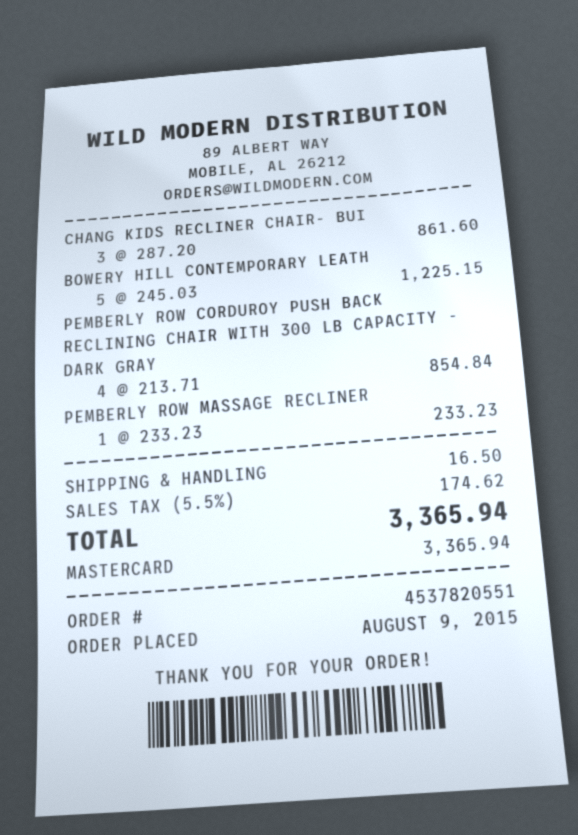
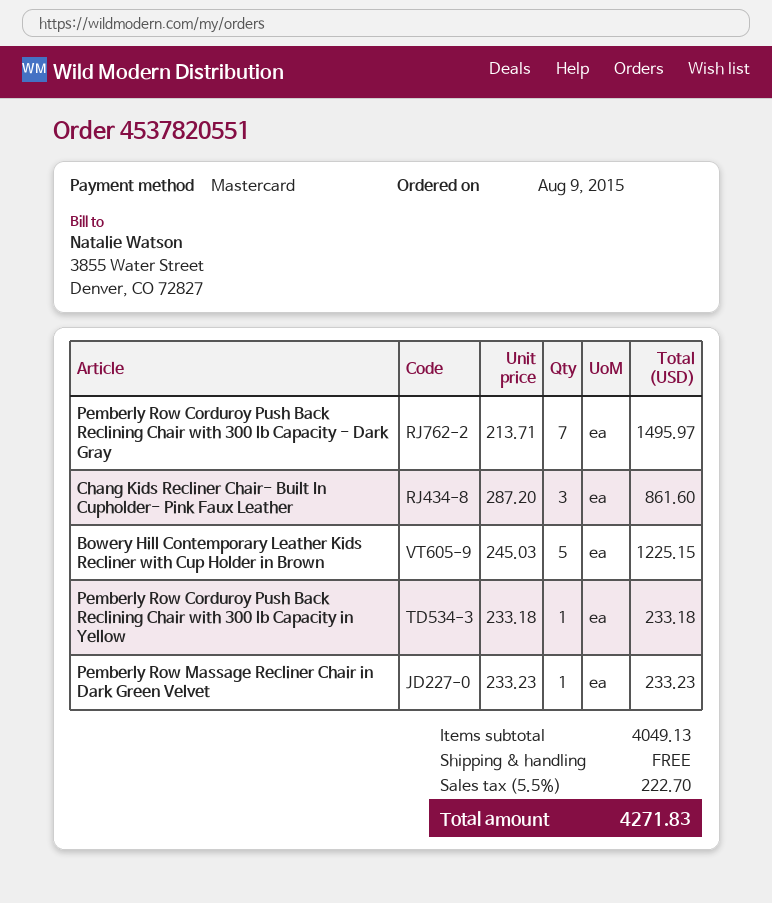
PEMBERLY ROW CORDUROY PUSH BACK RECLINING CHAIR WITH 300 LB CAPACITY - DARK GRAY: 4 x 213.71 = 854.84 -> 7 x 213.71 = 1495.97
Pemberly Row Corduroy Push Back Reclining Chair with 300 lb Capacity in Yellow: none -> 1 x 233.18 = 233.18
shipping: 16.50 -> 0.00
tax: 5.5% = 174.62 -> 5.5% = 222.70
total: 3365.94 -> 4271.83

